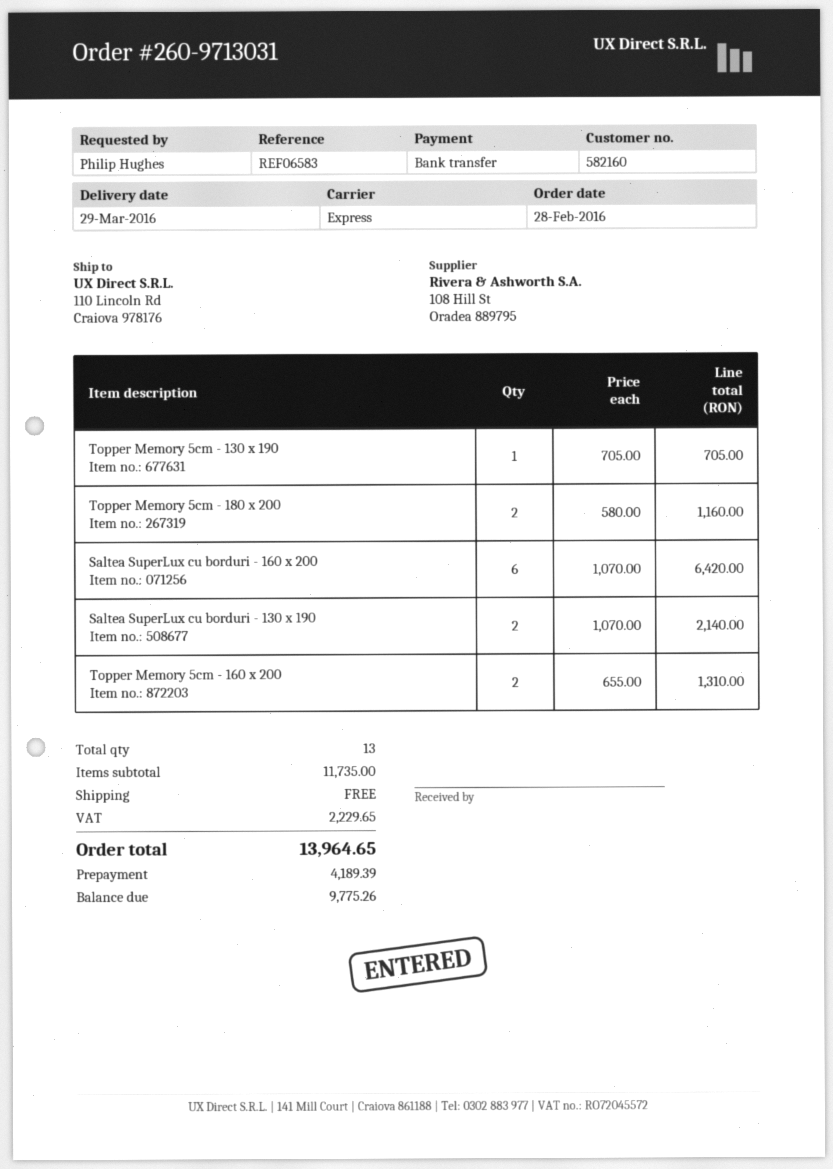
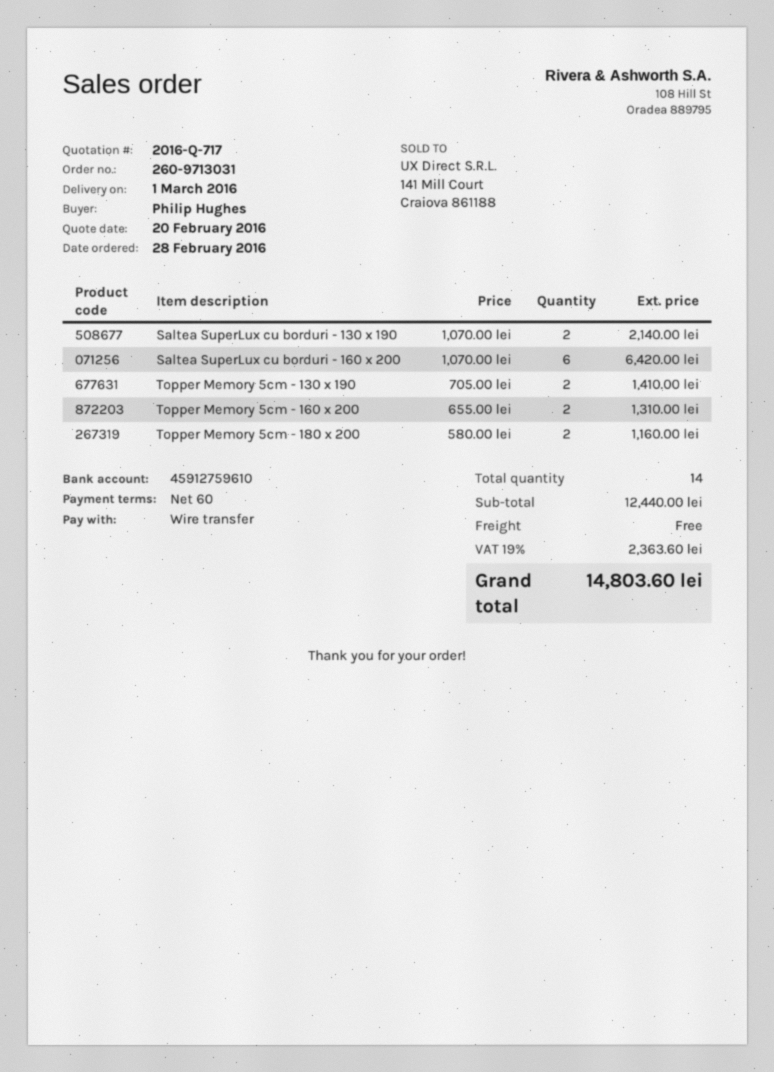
delivery date: 2016-03-29 -> 2016-03-01
Topper Memory 5cm - 130 x 190: 1 x 705.00 = 705.00 -> 2 x 705.00 = 1410.00
total quantity: 13 -> 14
subtotal: 11735.00 -> 12440.00
tax: 2229.65 -> 2363.60
total: 13964.65 -> 14803.60

